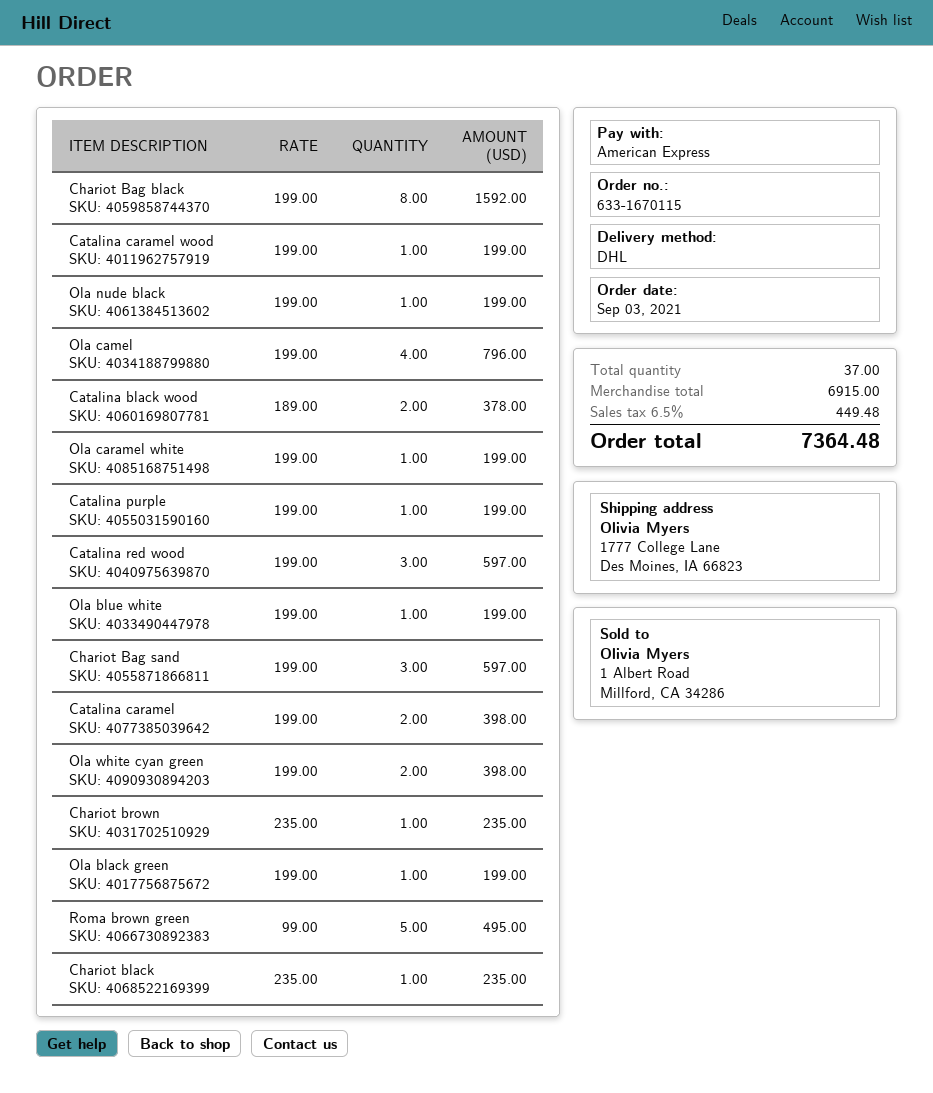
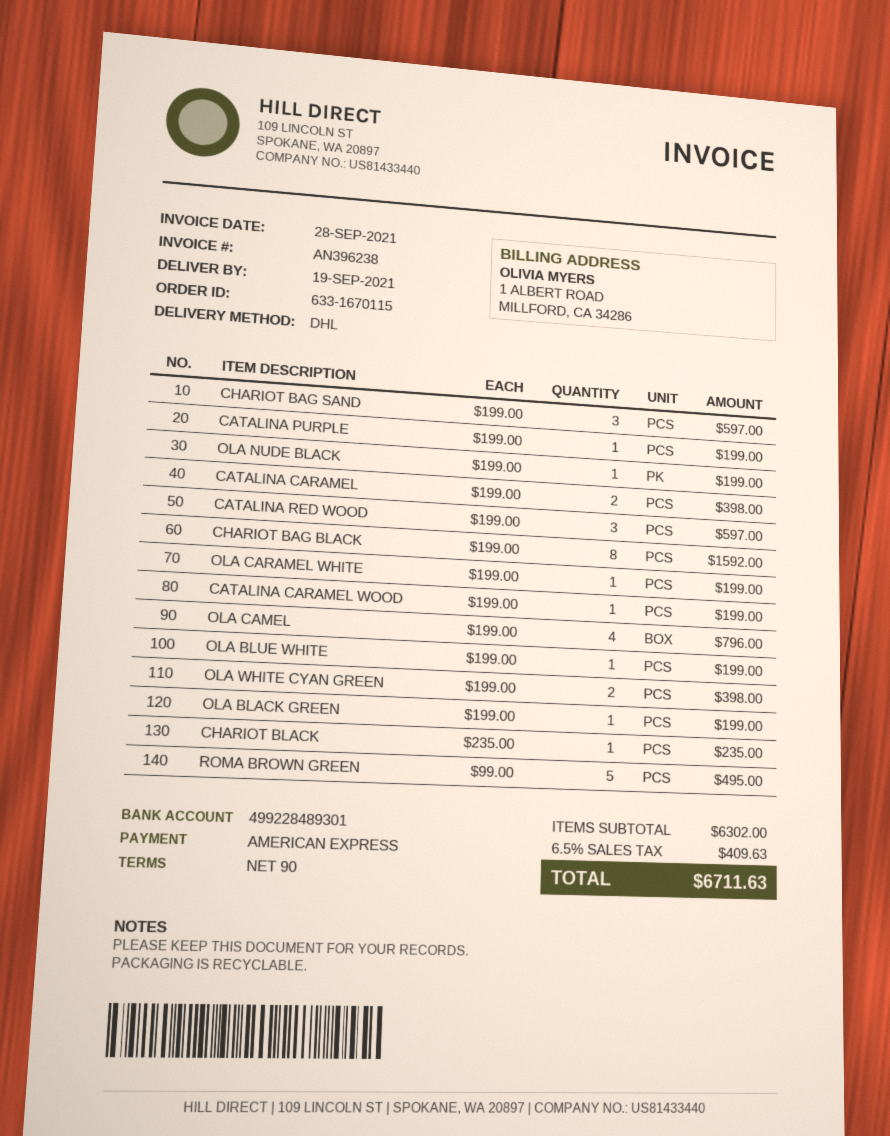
Catalina black wood: 2 x 189.00 = 378.00 -> none
Chariot brown: 1 x 235.00 = 235.00 -> none
subtotal: 6915.00 -> 6302.00
tax: 6.5% = 449.48 -> 6.5% = 409.63
total: 7364.48 -> 6711.63

